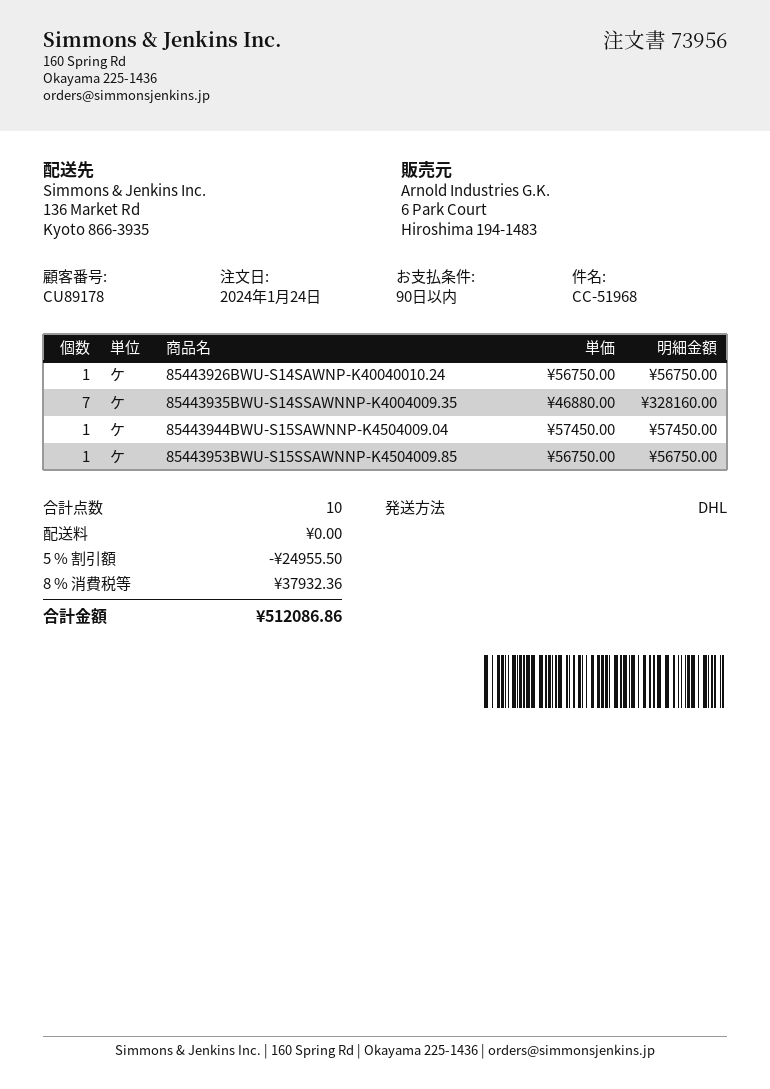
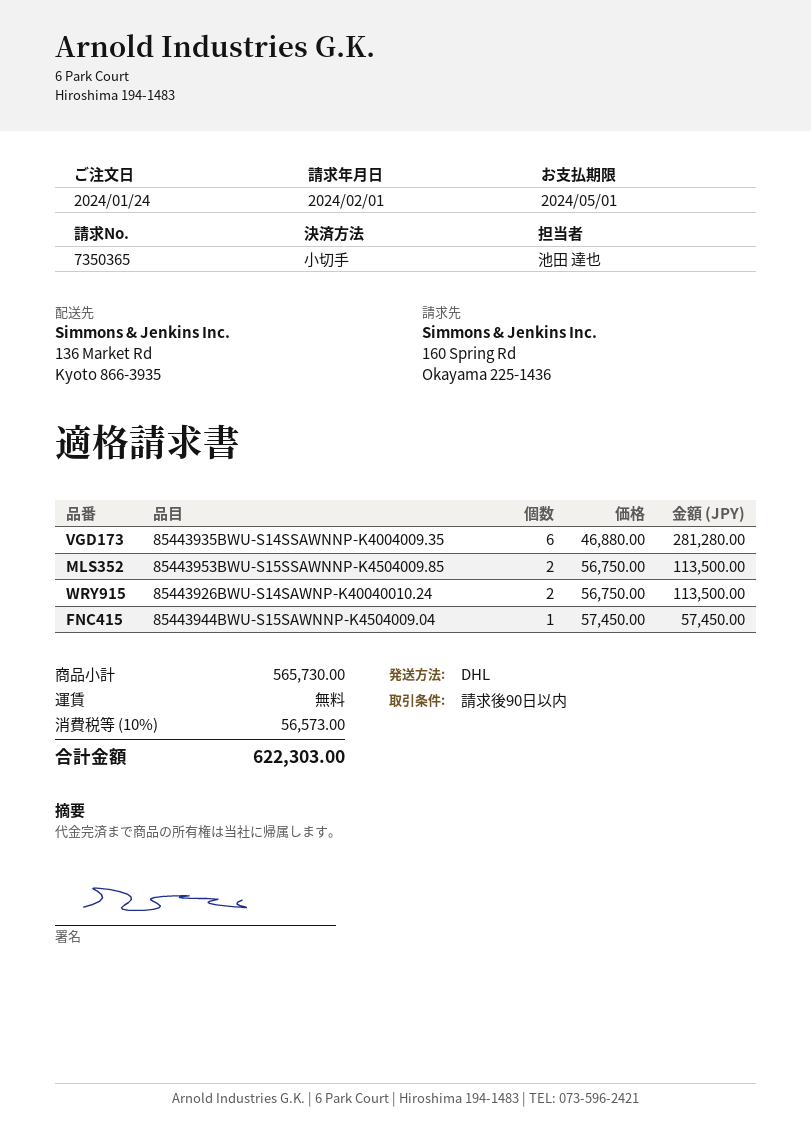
85443926BWU-S14SAWNP-K40040010.24: 1 x 56750.00 = 56750.00 -> 2 x 56750.00 = 113500.00
85443935BWU-S14SSAWNNP-K4004009.35: 7 x 46880.00 = 328160.00 -> 6 x 46880.00 = 281280.00
85443953BWU-S15SSAWNNP-K4504009.85: 1 x 56750.00 = 56750.00 -> 2 x 56750.00 = 113500.00
discount: 5% = 24955.50 -> none
tax: 8% = 37932.36 -> 10% = 56573.00
total: 512086.86 -> 622303.00

